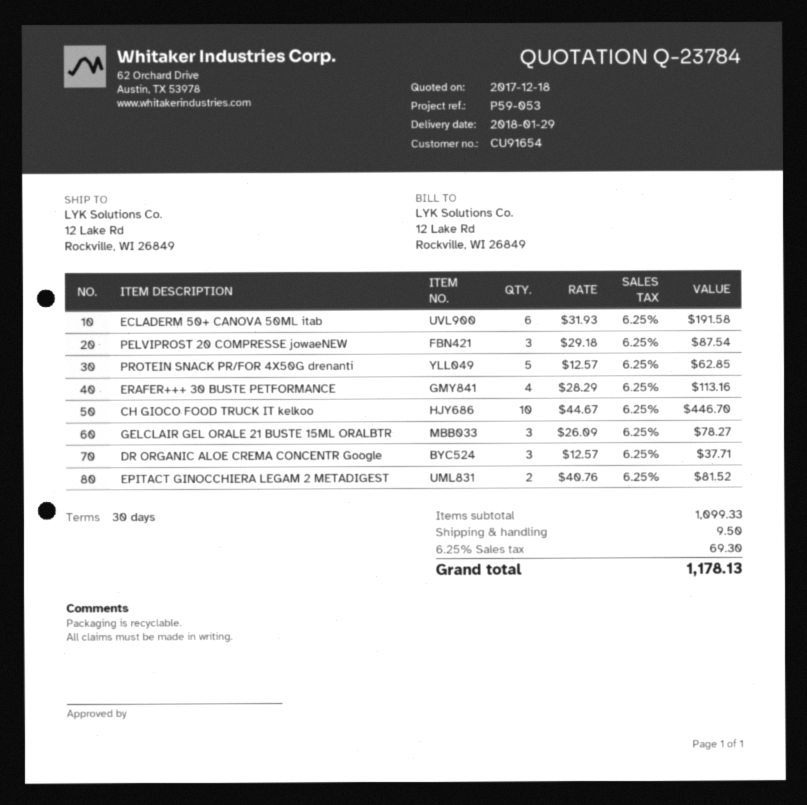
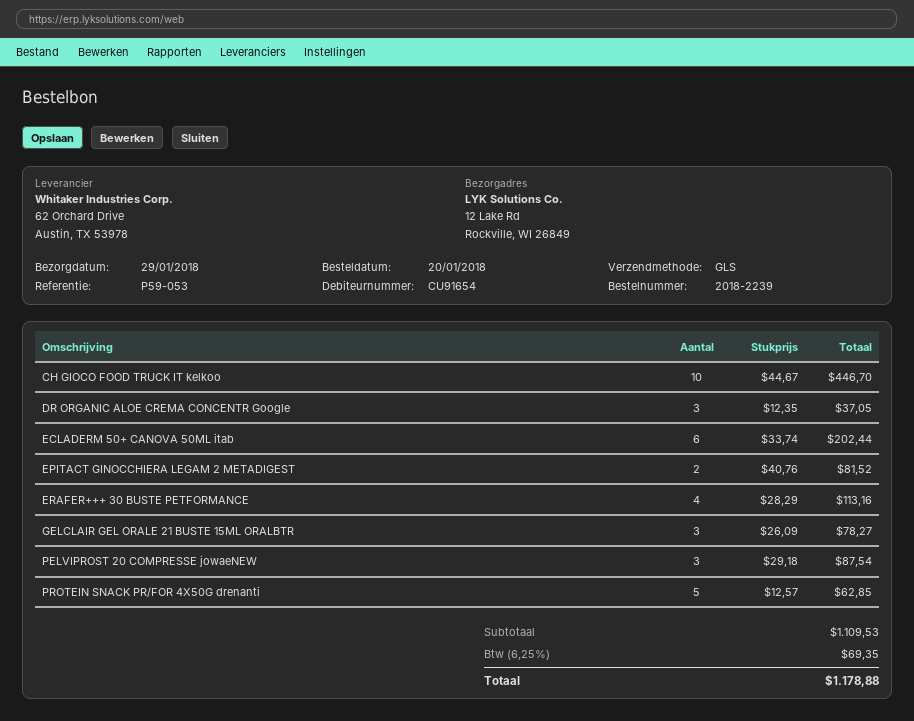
ECLADERM 50+ CANOVA 50ML itab: 6 x 31.93 = 191.58 -> 6 x 33.74 = 202.44
DR ORGANIC ALOE CREMA CONCENTR Google: 3 x 12.57 = 37.71 -> 3 x 12.35 = 37.05
subtotal: 1099.33 -> 1109.53
shipping: 9.50 -> none
tax: 6.25% = 69.30 -> 6.25% = 69.35
total: 1178.13 -> 1178.88

